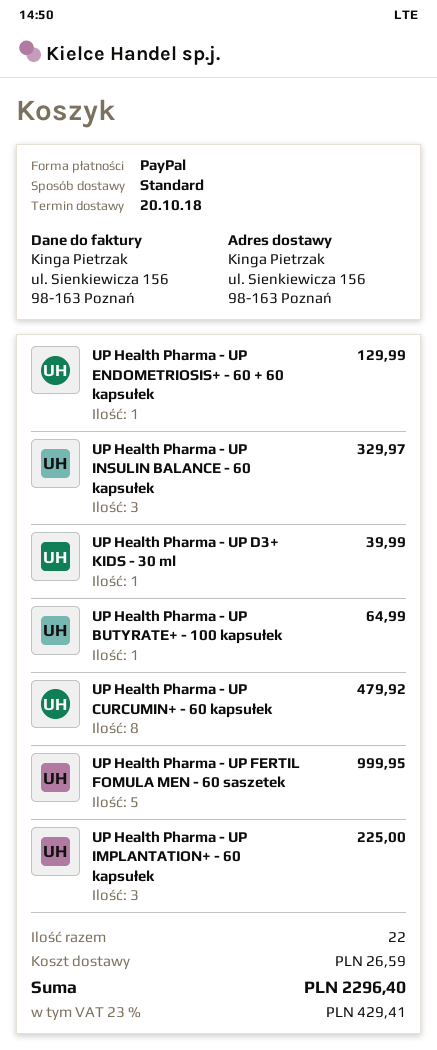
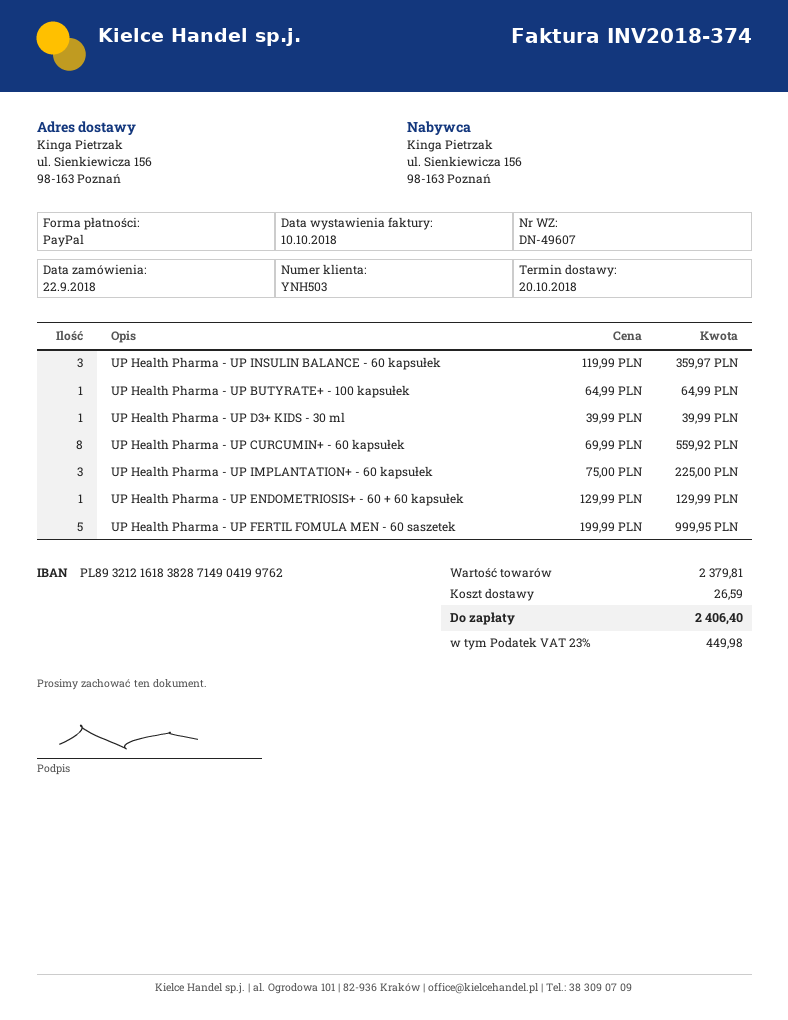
UP Health Pharma - UP INSULIN BALANCE - 60 kapsułek: 3 for 329.97 -> 3 for 359.97
UP Health Pharma - UP CURCUMIN+ - 60 kapsułek: 8 for 479.92 -> 8 for 559.92
tax: 23% = 429.41 -> 23% = 449.98
total: 2296.40 -> 2406.40

